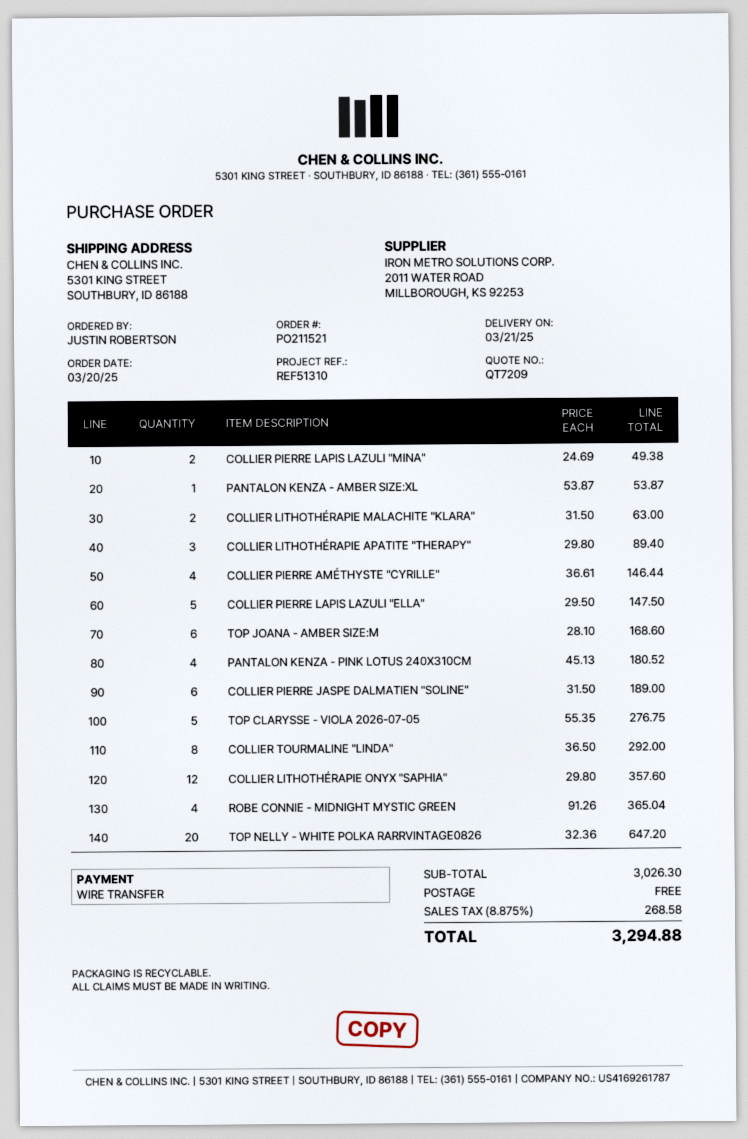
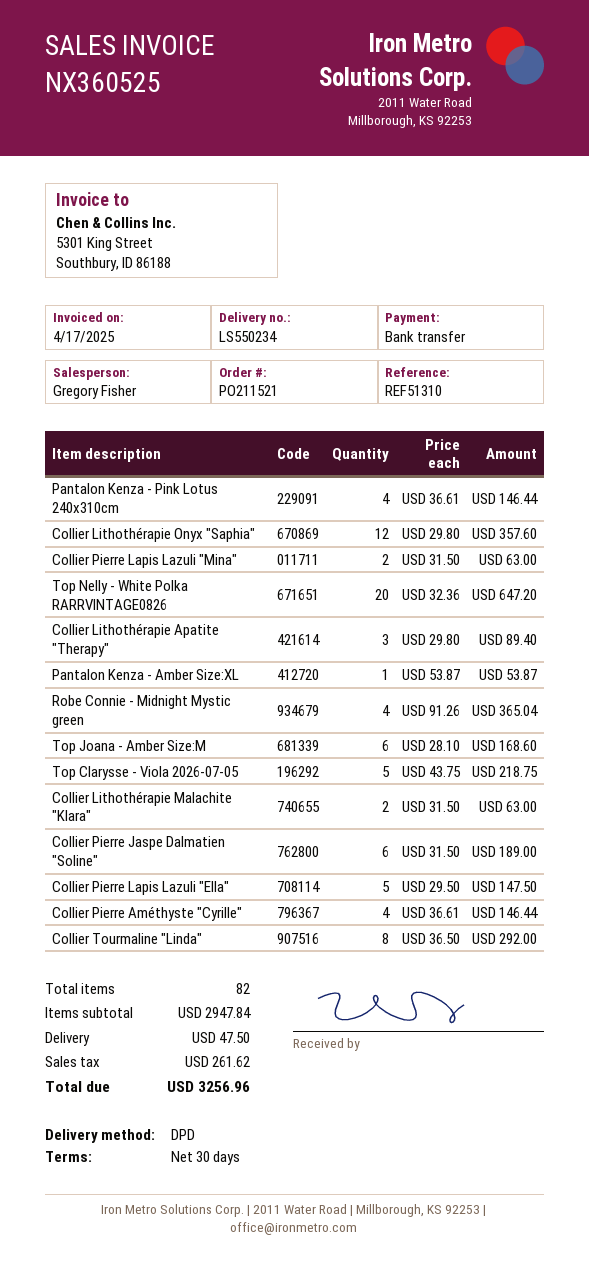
COLLIER PIERRE LAPIS LAZULI "MINA": 2 x 24.69 = 49.38 -> 2 x 31.50 = 63.00
PANTALON KENZA - PINK LOTUS 240X310CM: 4 x 45.13 = 180.52 -> 4 x 36.61 = 146.44
TOP CLARYSSE - VIOLA 2026-07-05: 5 x 55.35 = 276.75 -> 5 x 43.75 = 218.75
subtotal: 3026.30 -> 2947.84
shipping: 0.00 -> 47.50
tax: 268.58 -> 261.62
total: 3294.88 -> 3256.96

